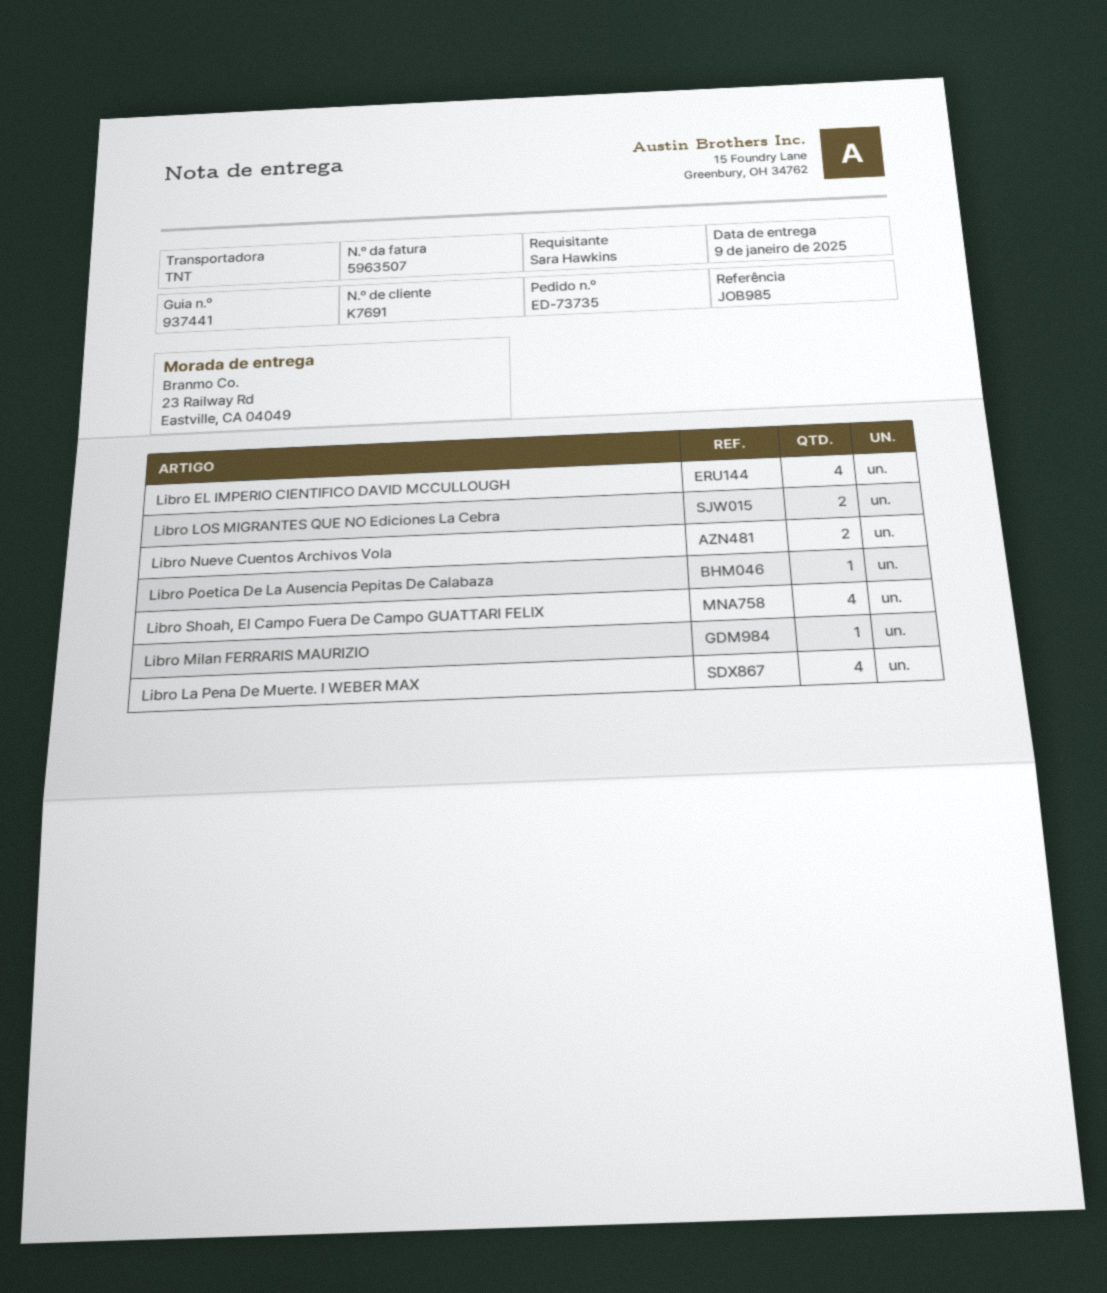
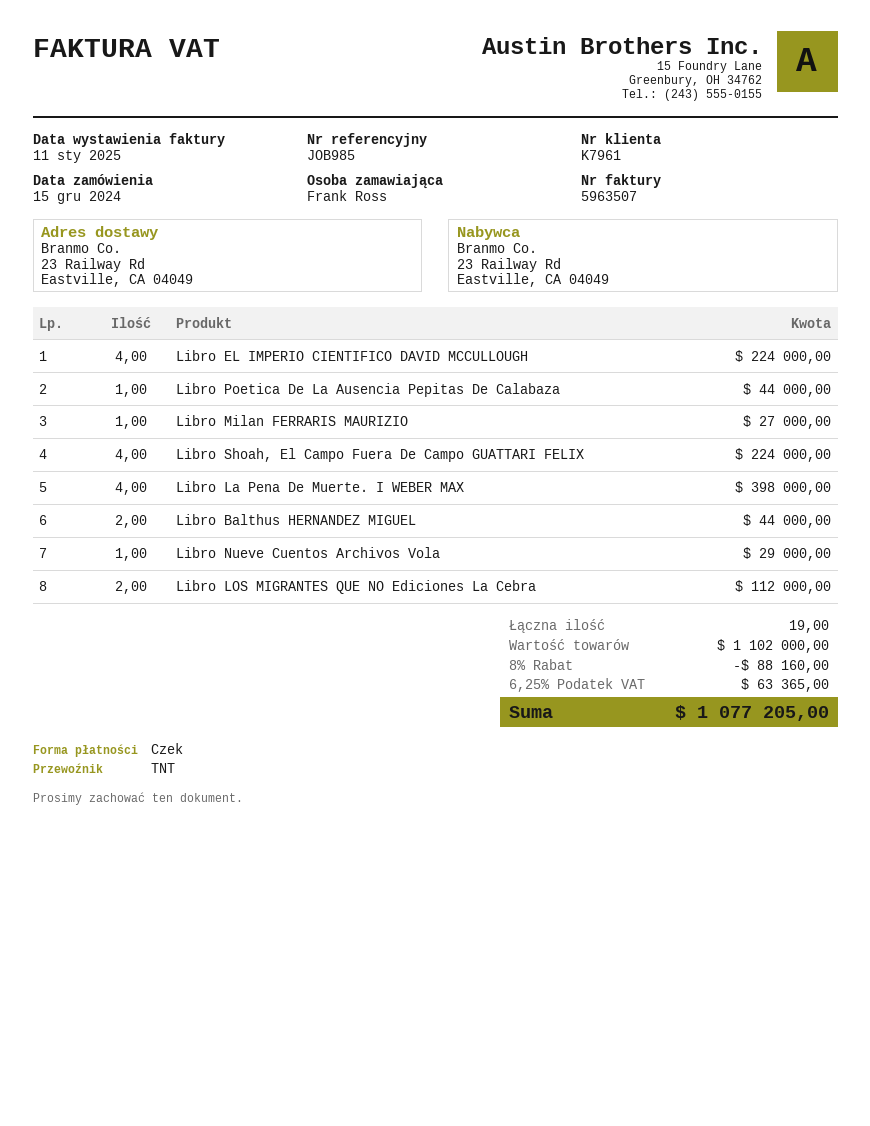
customer number: K7691 -> K7961
ordered by: Sara Hawkins -> Frank Ross
Libro Nueve Cuentos Archivos Vola: 2 -> 1
Libro Balthus HERNANDEZ MIGUEL: none -> 2

